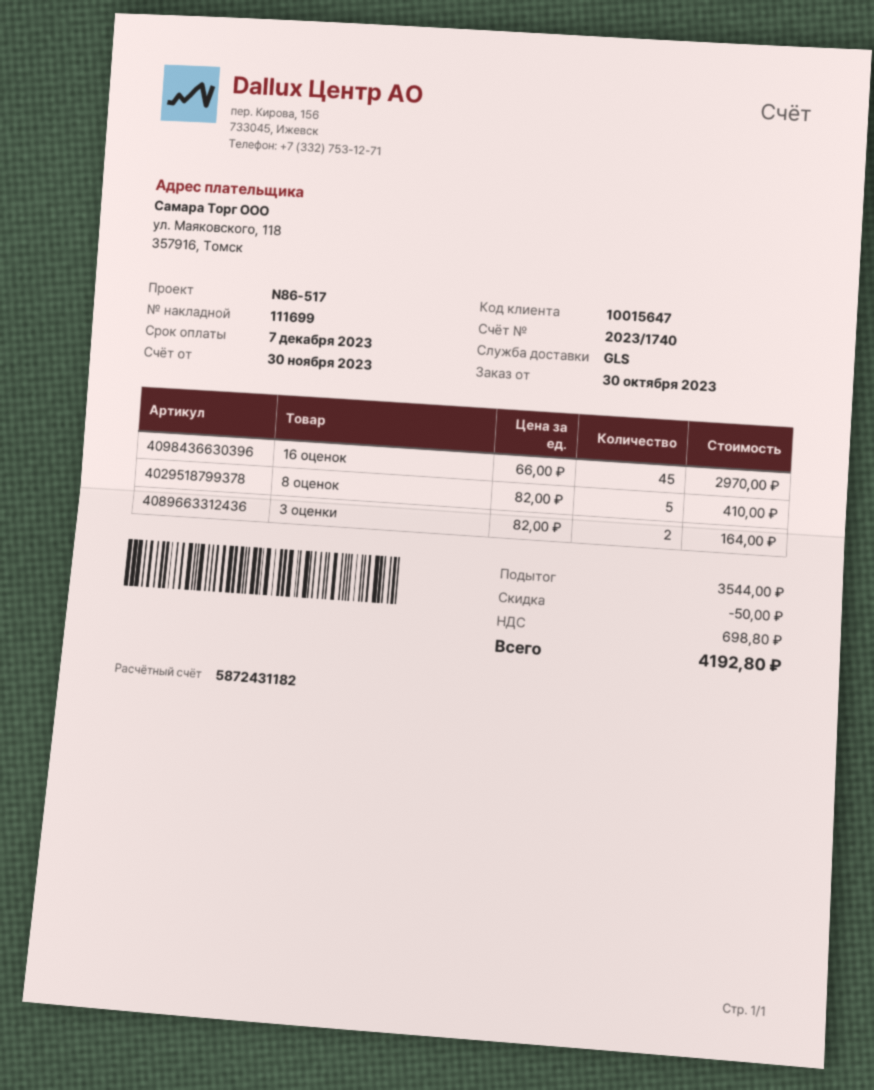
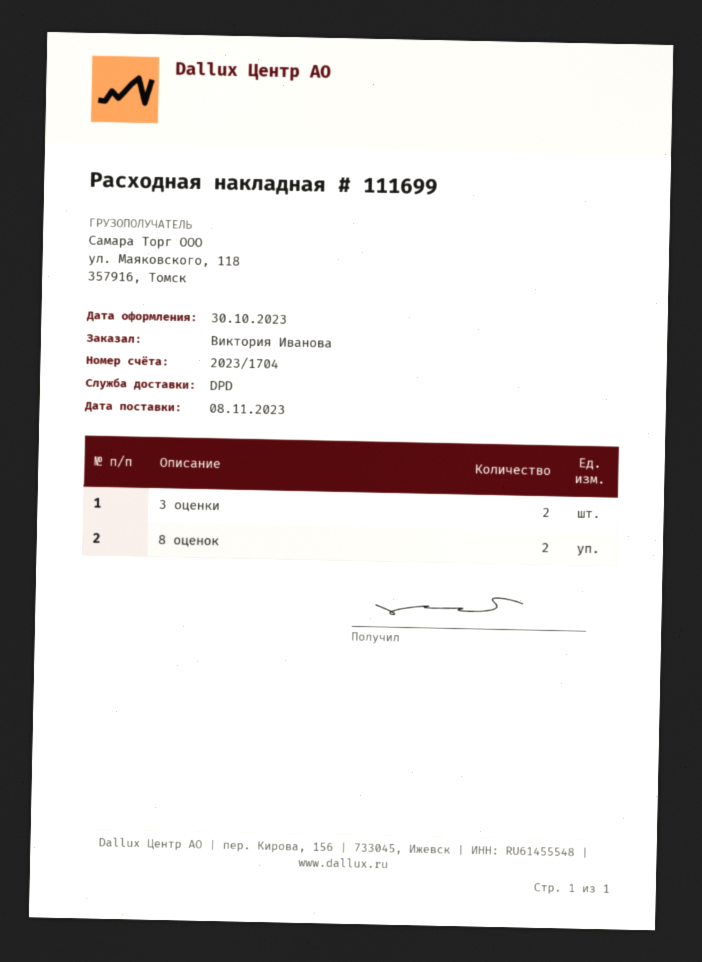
invoice number: 2023/1740 -> 2023/1704
shipping method: GLS -> DPD
16 оценок: 45 -> none
8 оценок: 5 -> 2

